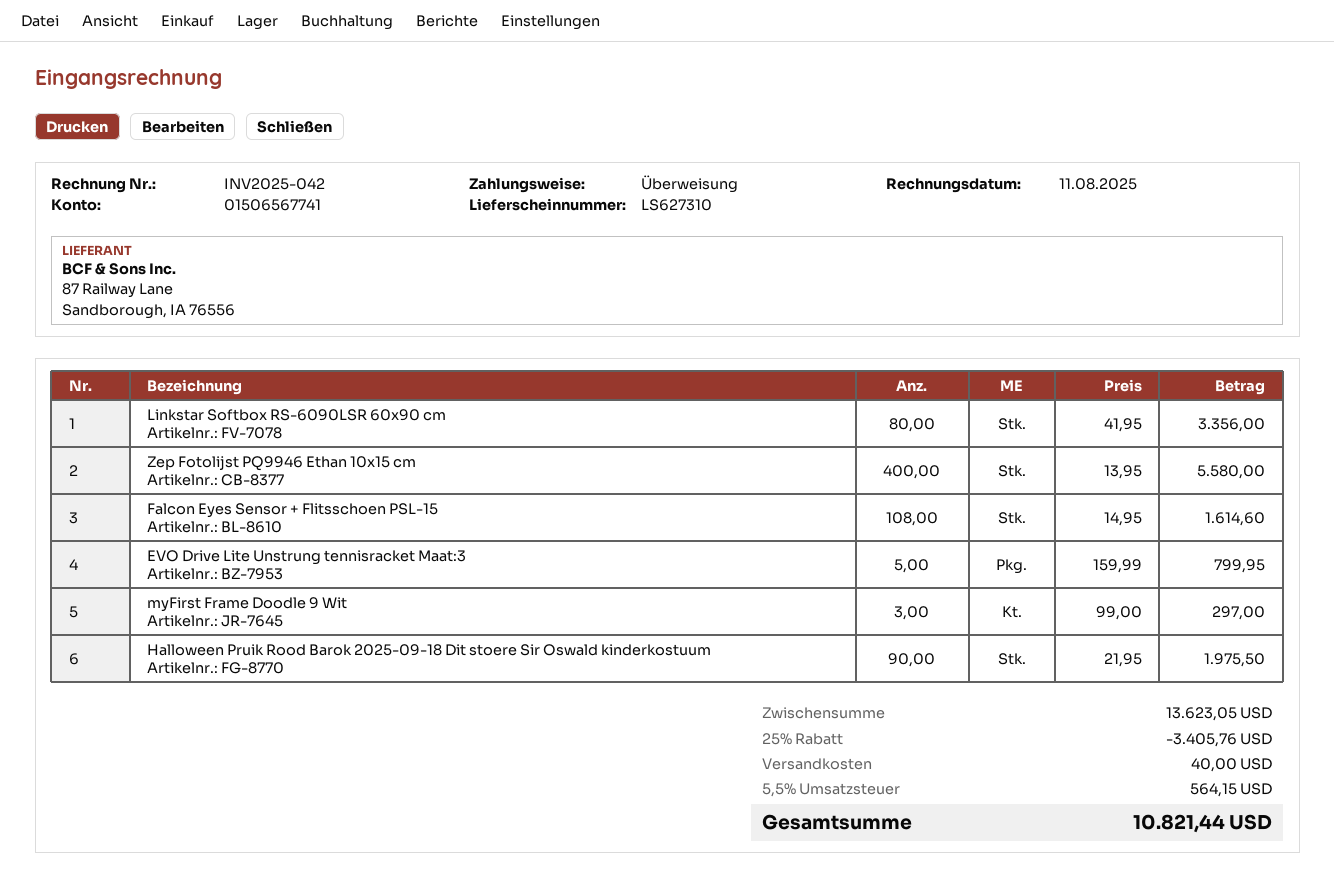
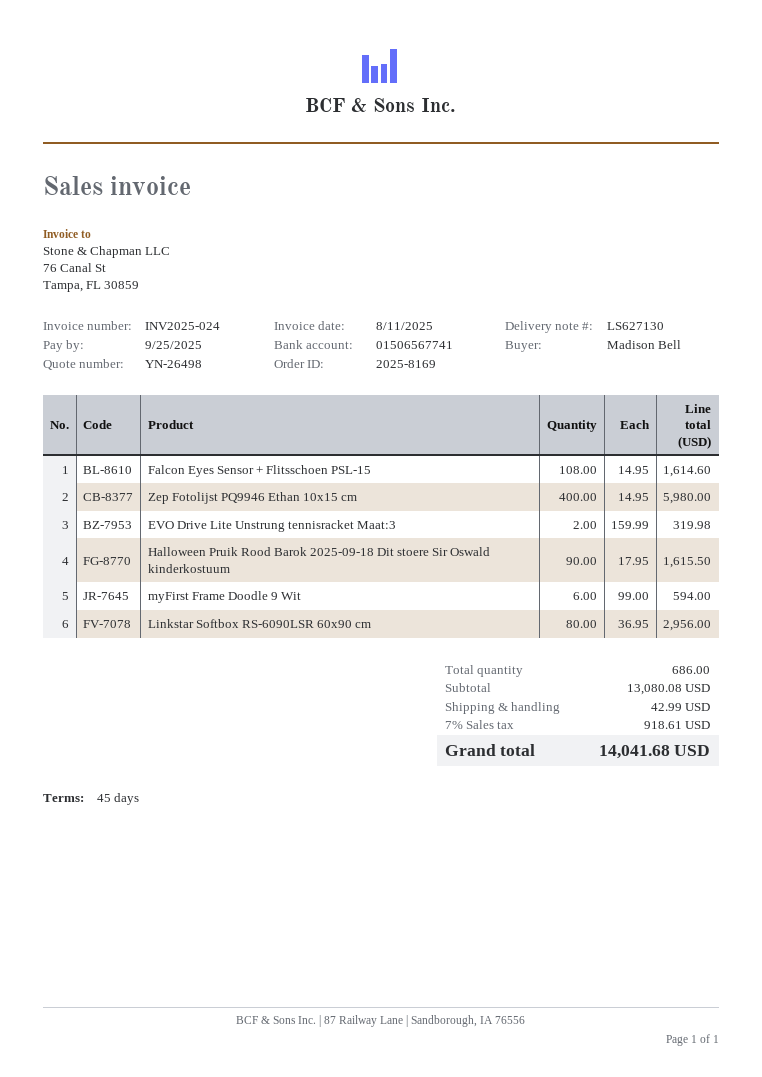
delivery note number: LS627310 -> LS627130
invoice number: INV2025-042 -> INV2025-024
Linkstar Softbox RS-6090LSR 60x90 cm: 80 x 41.95 = 3356.00 -> 80 x 36.95 = 2956.00
Zep Fotolijst PQ9946 Ethan 10x15 cm: 400 x 13.95 = 5580.00 -> 400 x 14.95 = 5980.00
EVO Drive Lite Unstrung tennisracket Maat:3: 5 x 159.99 = 799.95 -> 2 x 159.99 = 319.98
myFirst Frame Doodle 9 Wit: 3 x 99.00 = 297.00 -> 6 x 99.00 = 594.00
Halloween Pruik Rood Barok 2025-09-18 Dit stoere Sir Oswald kinderkostuum: 90 x 21.95 = 1975.50 -> 90 x 17.95 = 1615.50
subtotal: 13623.05 -> 13080.08
discount: 25% = 3405.76 -> none
shipping: 40.00 -> 42.99
tax: 5.5% = 564.15 -> 7% = 918.61
total: 10821.44 -> 14041.68

